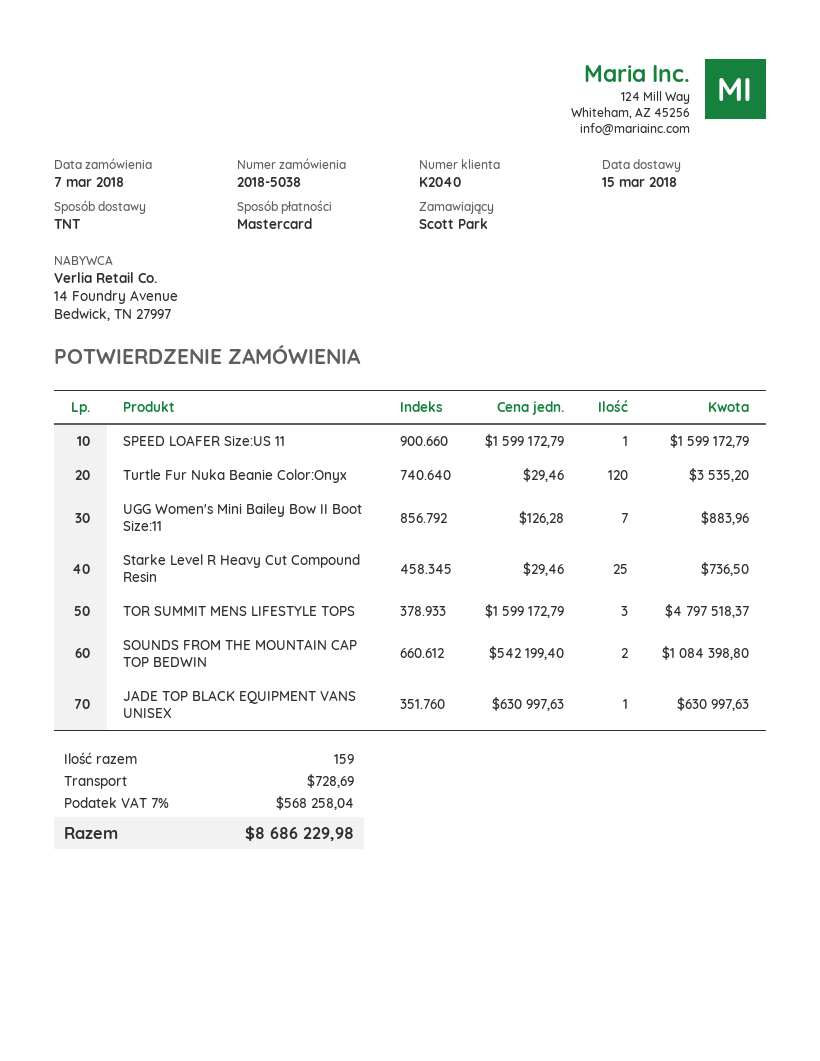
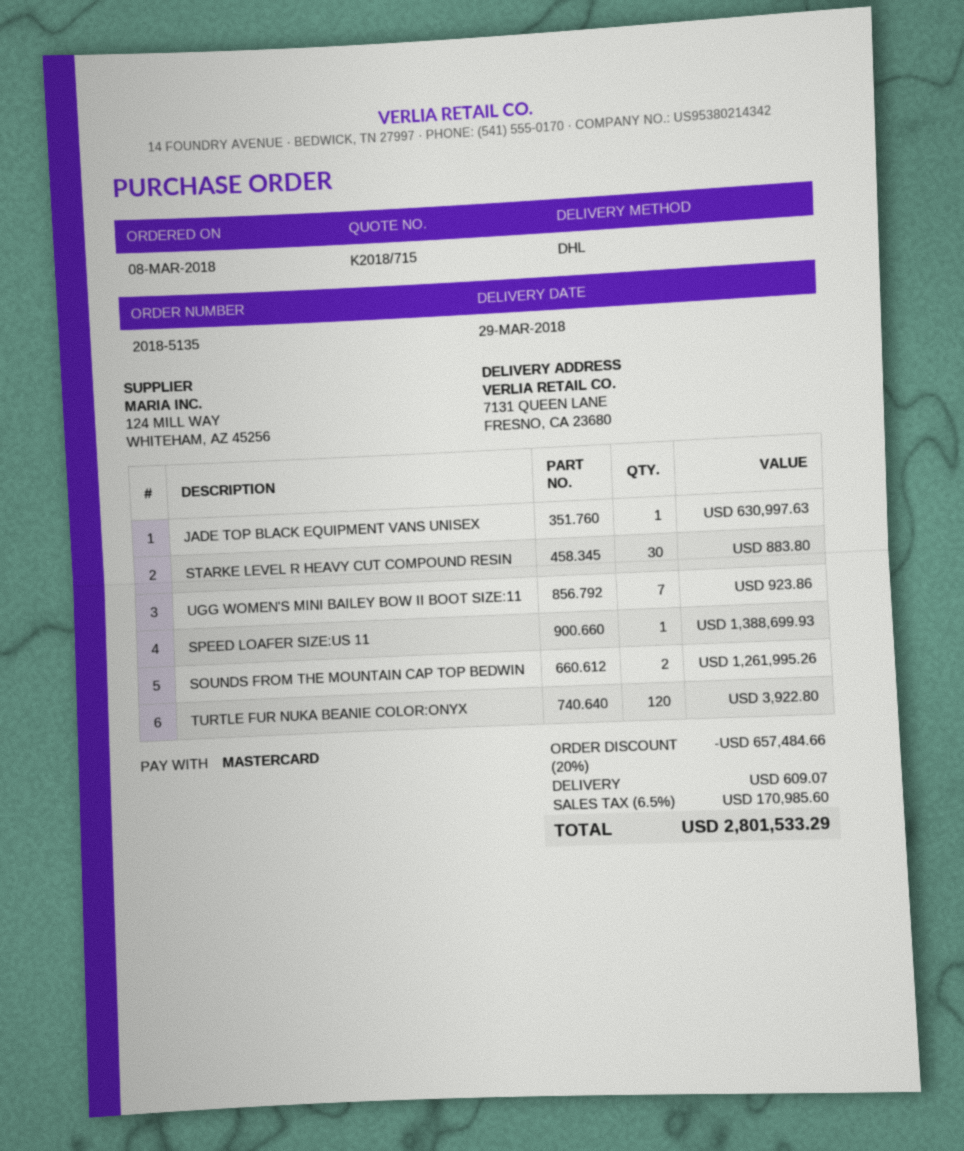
order number: 2018-5038 -> 2018-5135
order date: 2018-03-07 -> 2018-03-08
delivery date: 2018-03-15 -> 2018-03-29
shipping method: TNT -> DHL
SPEED LOAFER Size:US 11: 1 for 1599172.79 -> 1 for 1388699.93
Turtle Fur Nuka Beanie Color:Onyx: 120 for 3535.20 -> 120 for 3922.80
UGG Women's Mini Bailey Bow II Boot Size:11: 7 for 883.96 -> 7 for 923.86
Starke Level R Heavy Cut Compound Resin: 25 for 736.50 -> 30 for 883.80
TOR SUMMIT MENS LIFESTYLE TOPS: 3 for 4797518.37 -> none
SOUNDS FROM THE MOUNTAIN CAP TOP BEDWIN: 2 for 1084398.80 -> 2 for 1261995.26
discount: none -> 20% = 657484.66
shipping: 728.69 -> 609.07
tax: 7% = 568258.04 -> 6.5% = 170985.60
total: 8686229.98 -> 2801533.29

